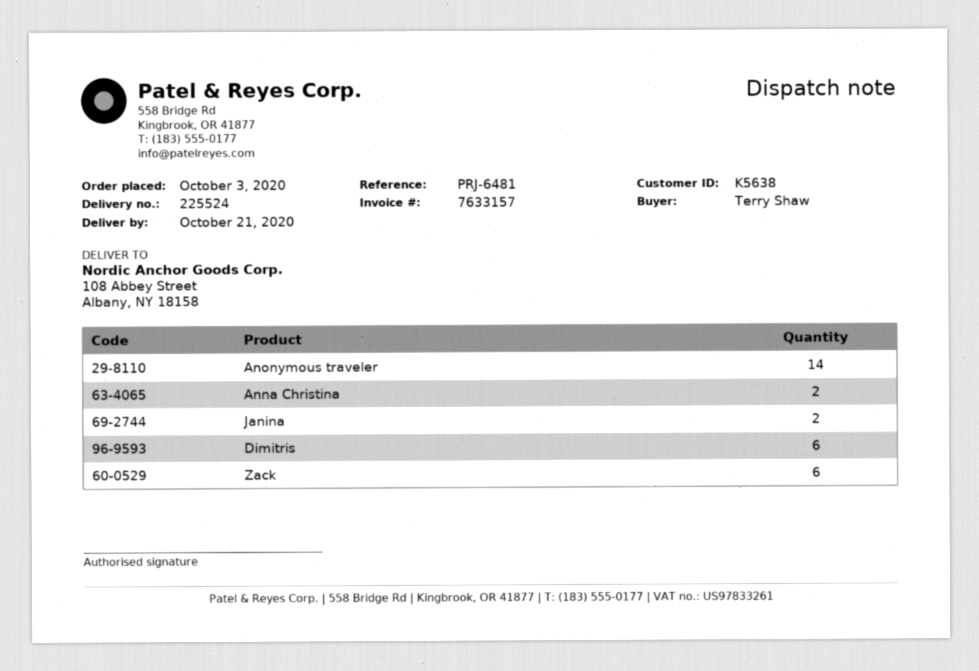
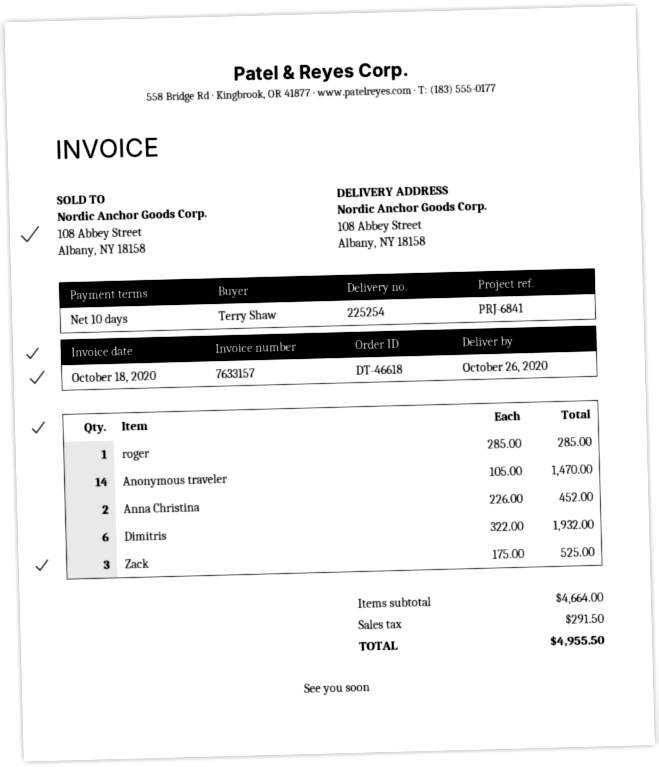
delivery note number: 225524 -> 225254
delivery date: 2020-10-21 -> 2020-10-26
reference: PRJ-6481 -> PRJ-6841
Janina: 2 -> none
Zack: 6 -> 3
roger: none -> 1

